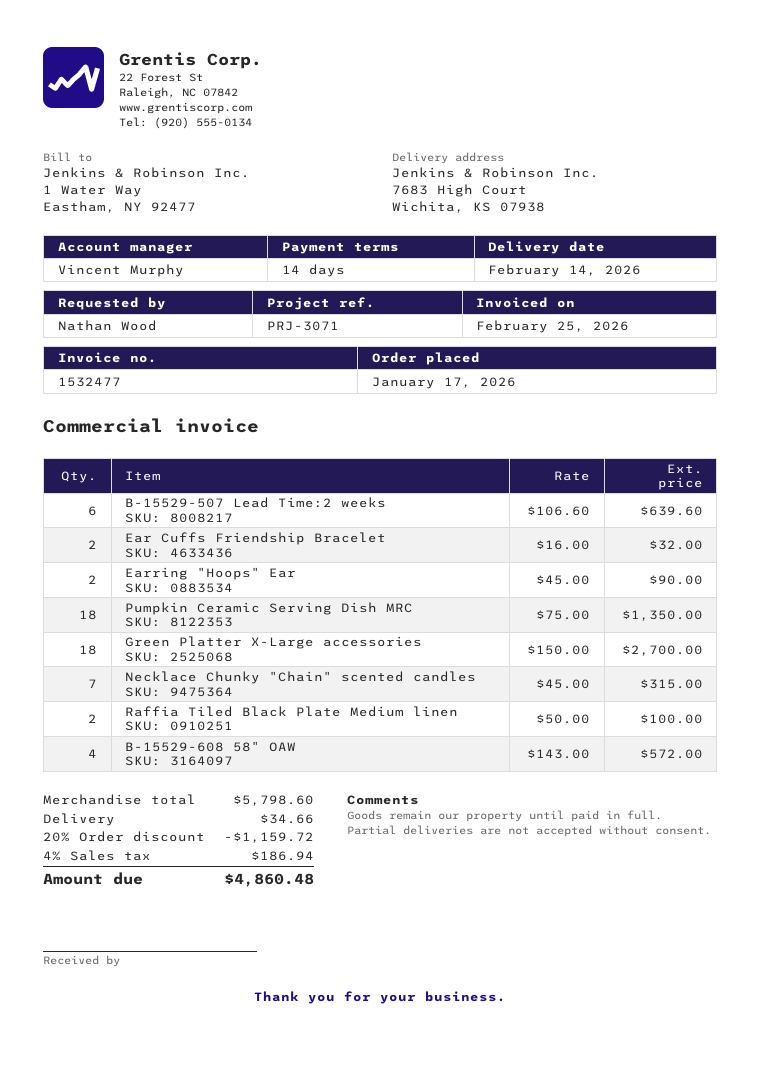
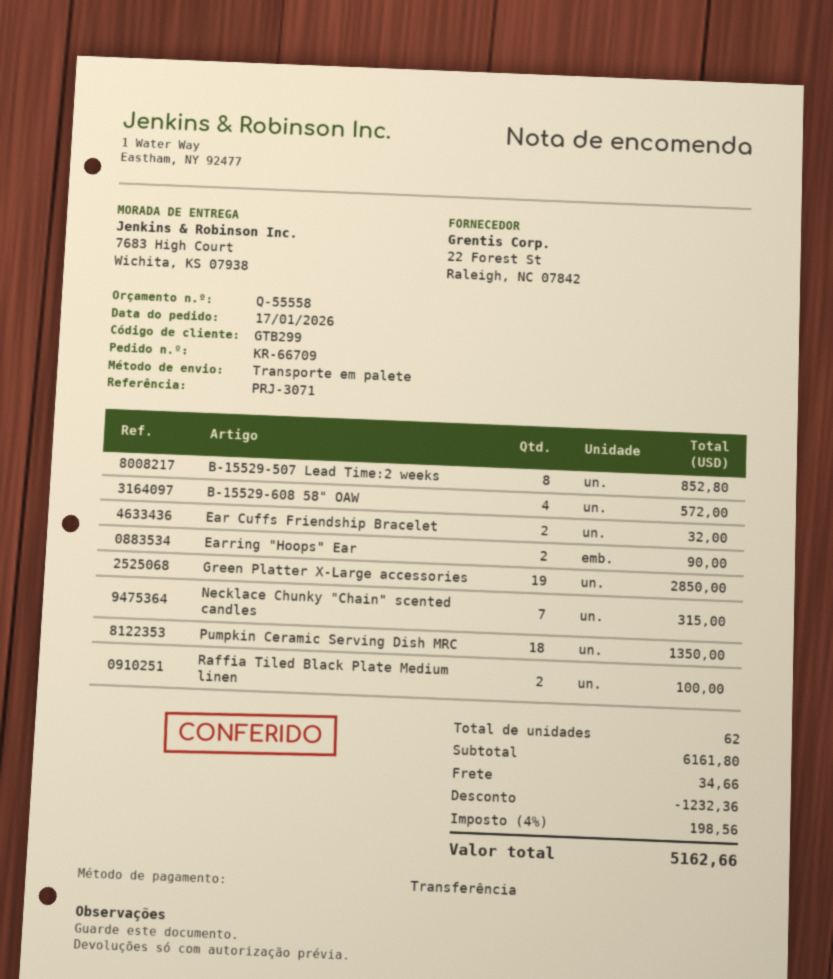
B-15529-507 Lead Time:2 weeks: 6 for 639.60 -> 8 for 852.80
Green Platter X-Large accessories: 18 for 2700.00 -> 19 for 2850.00
subtotal: 5798.60 -> 6161.80
discount: 1159.72 -> 1232.36
tax: 4% = 186.94 -> 4% = 198.56
total: 4860.48 -> 5162.66

